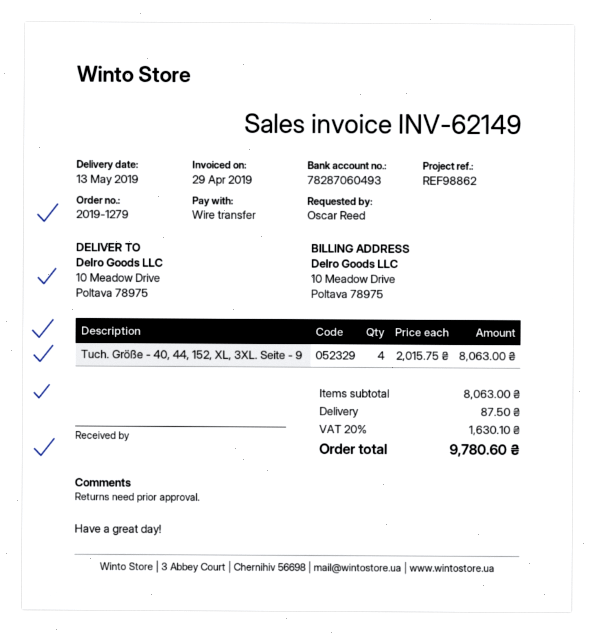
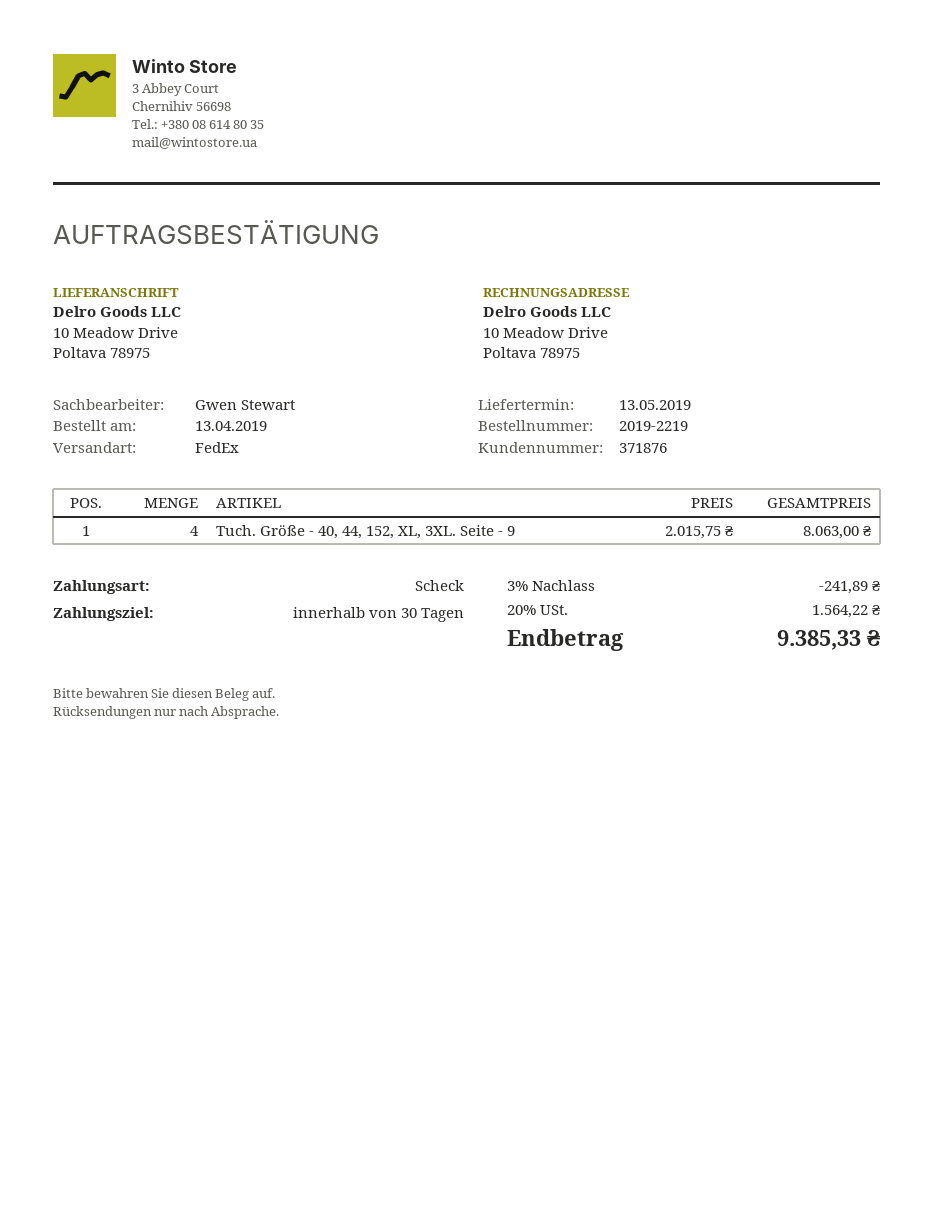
order number: 2019-1279 -> 2019-2219
payment method: bank transfer -> cheque
discount: none -> 3% = 241.89
shipping: 87.50 -> none
tax: 20% = 1630.10 -> 20% = 1564.22
total: 9780.60 -> 9385.33

